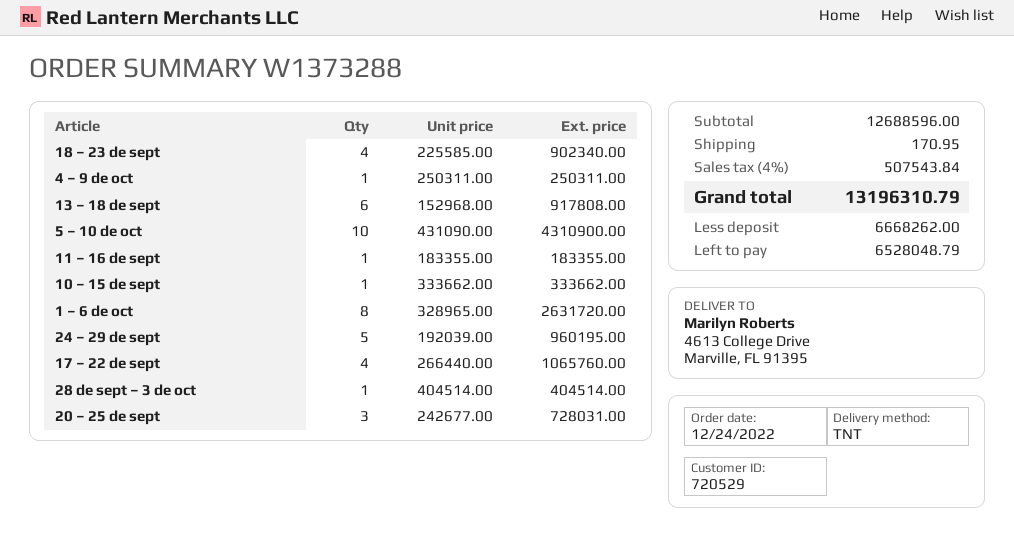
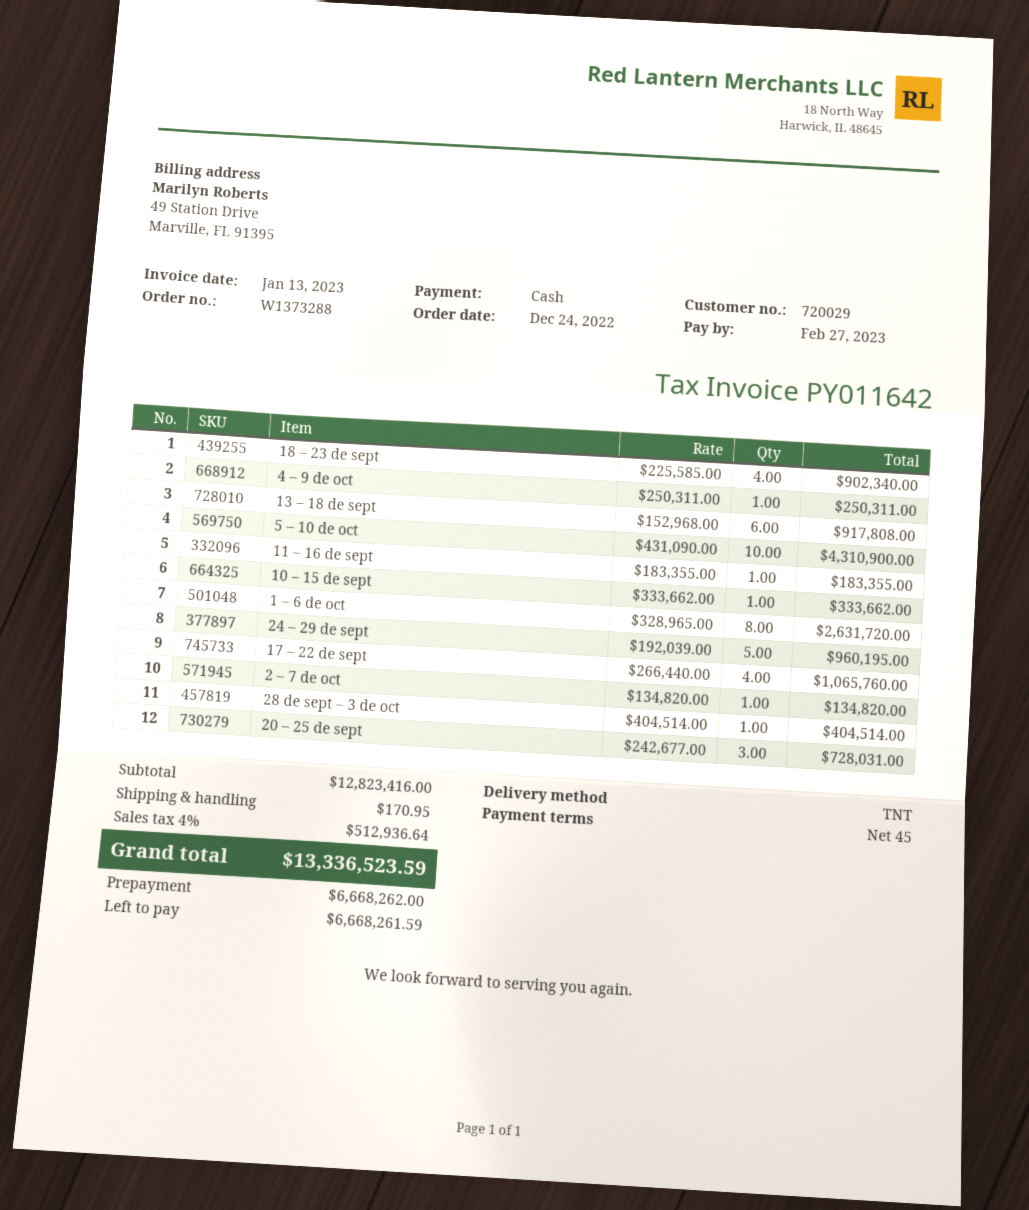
customer number: 720529 -> 720029
2 – 7 de oct: none -> 1 x 134820.00 = 134820.00
subtotal: 12688596.00 -> 12823416.00
tax: 4% = 507543.84 -> 4% = 512936.64
total: 13196310.79 -> 13336523.59
balance: 6528048.79 -> 6668261.59

